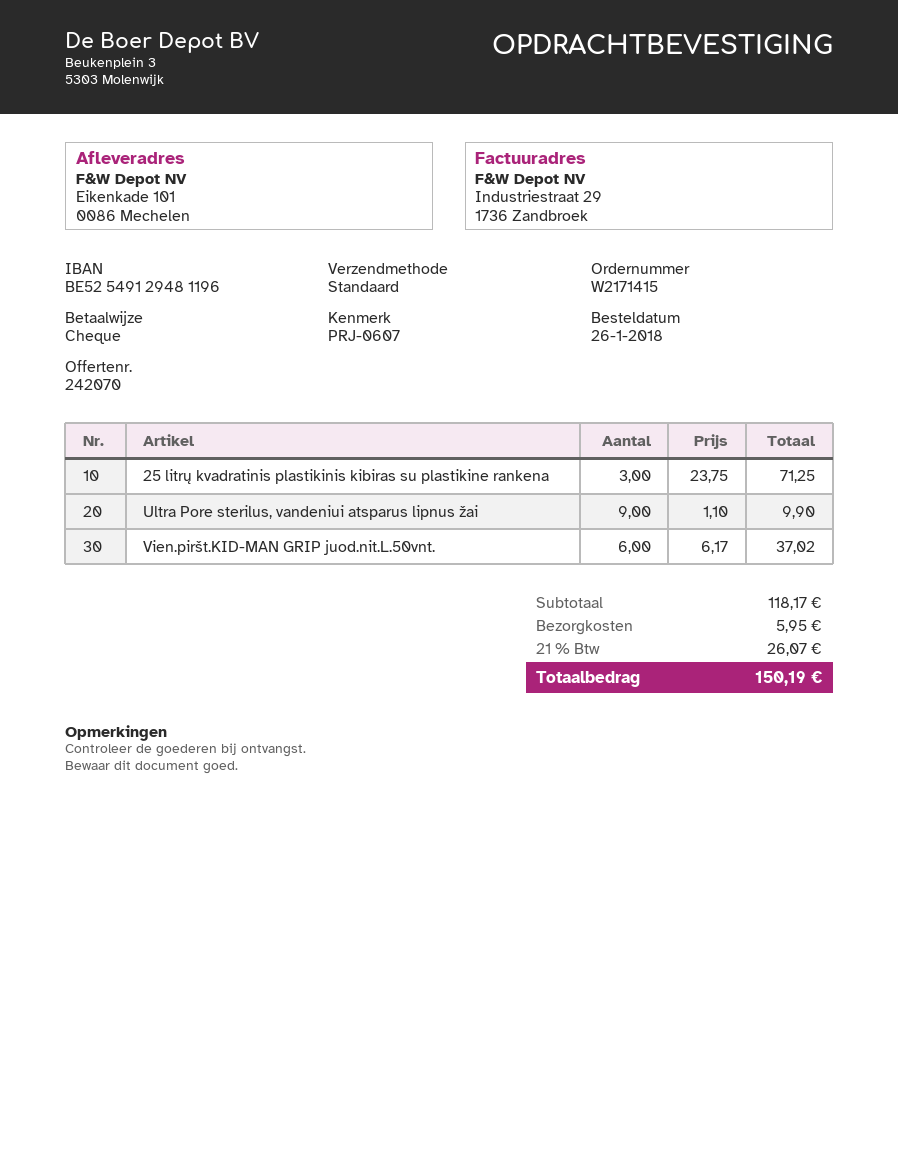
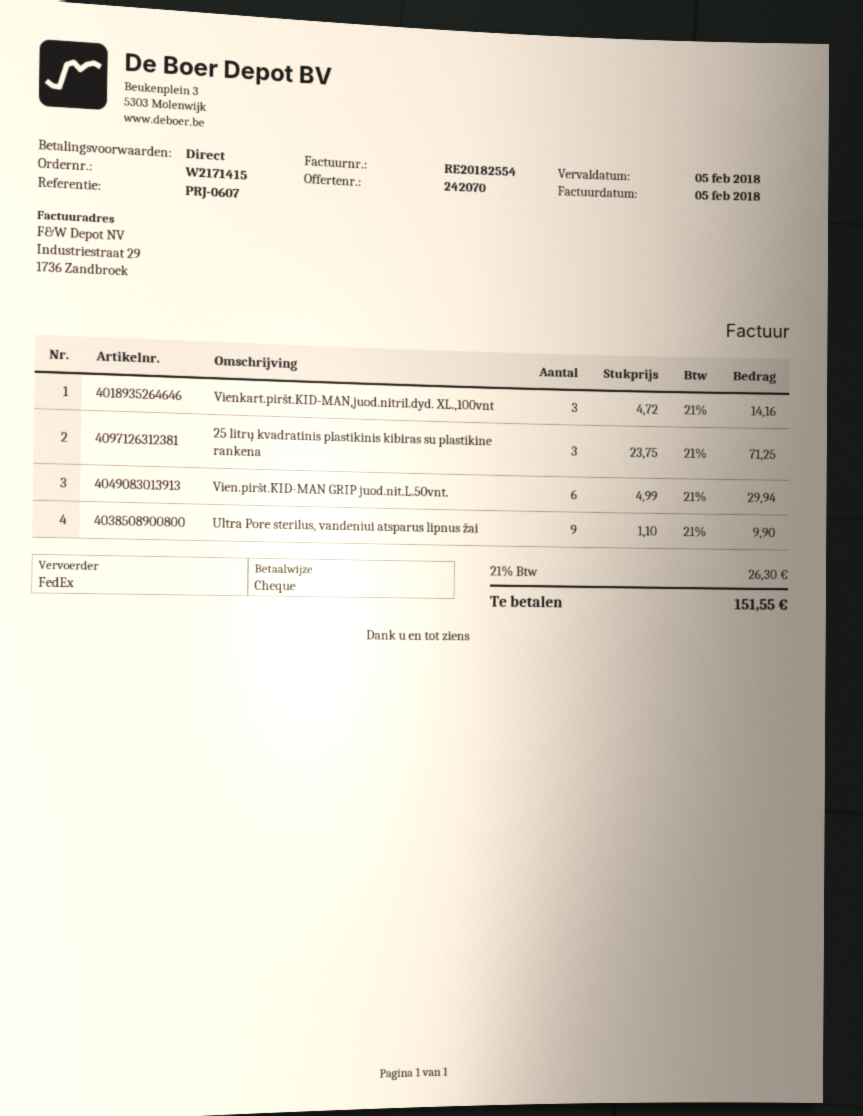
shipping method: standard -> FedEx
Vien.piršt.KID-MAN GRIP juod.nit.L.50vnt.: 6 x 6.17 = 37.02 -> 6 x 4.99 = 29.94
Vienkart.piršt.KID-MAN,juod.nitril.dyd. XL.,100vnt: none -> 3 x 4.72 = 14.16
shipping: 5.95 -> none
tax: 21% = 26.07 -> 21% = 26.30
total: 150.19 -> 151.55

